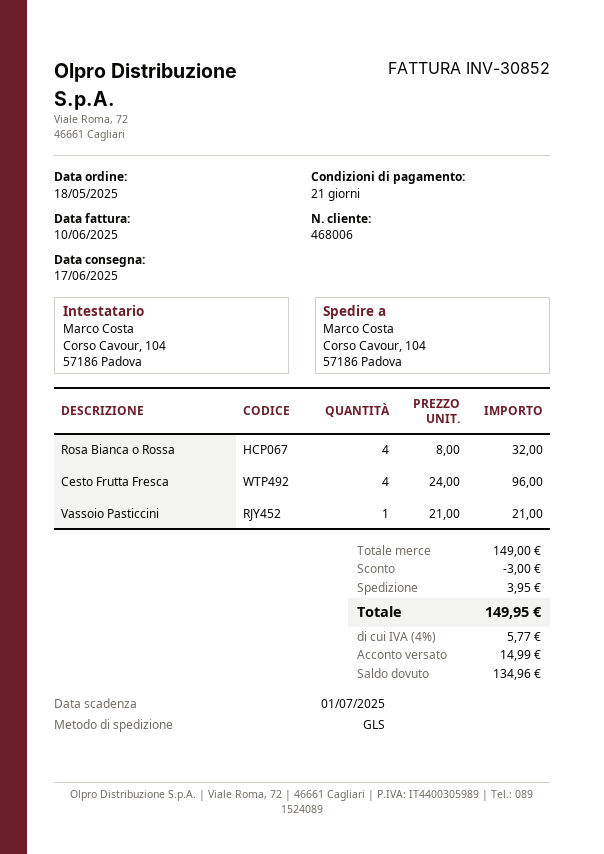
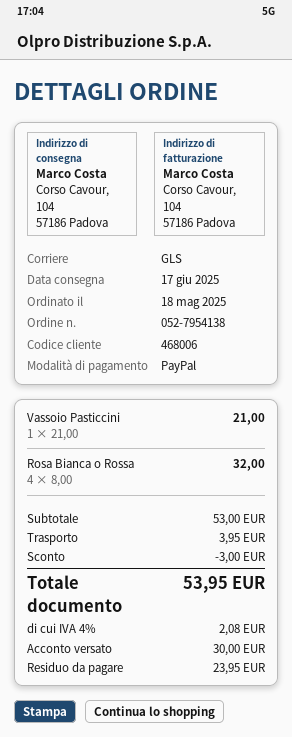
Cesto Frutta Fresca: 4 x 24.00 = 96.00 -> none
subtotal: 149.00 -> 53.00
tax: 4% = 5.77 -> 4% = 2.08
total: 149.95 -> 53.95
deposit: 14.99 -> 30.00
balance: 134.96 -> 23.95

